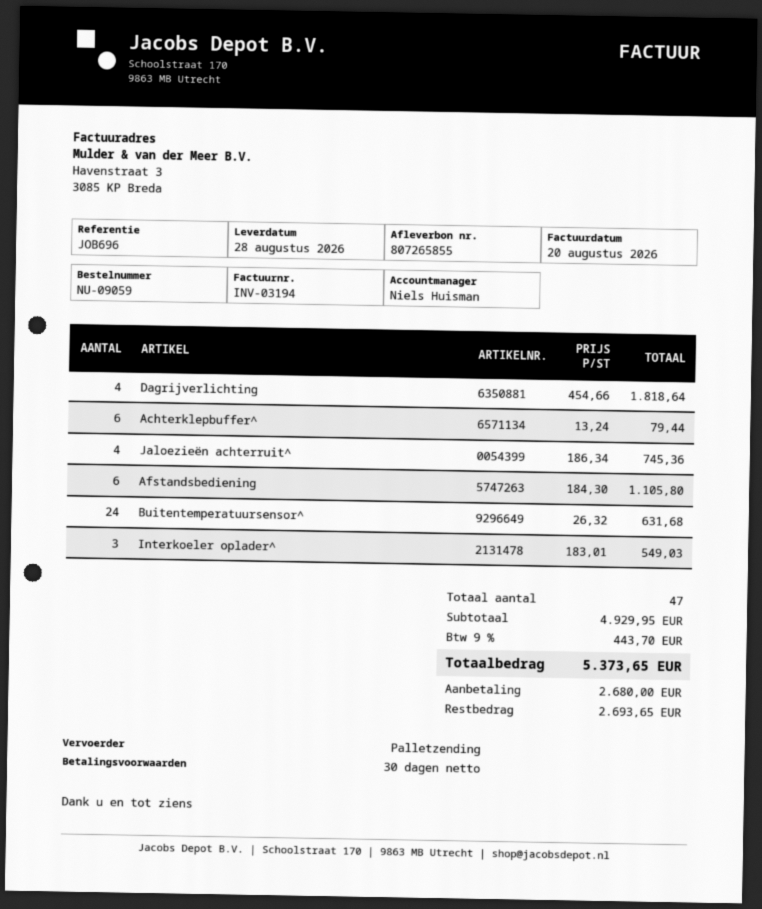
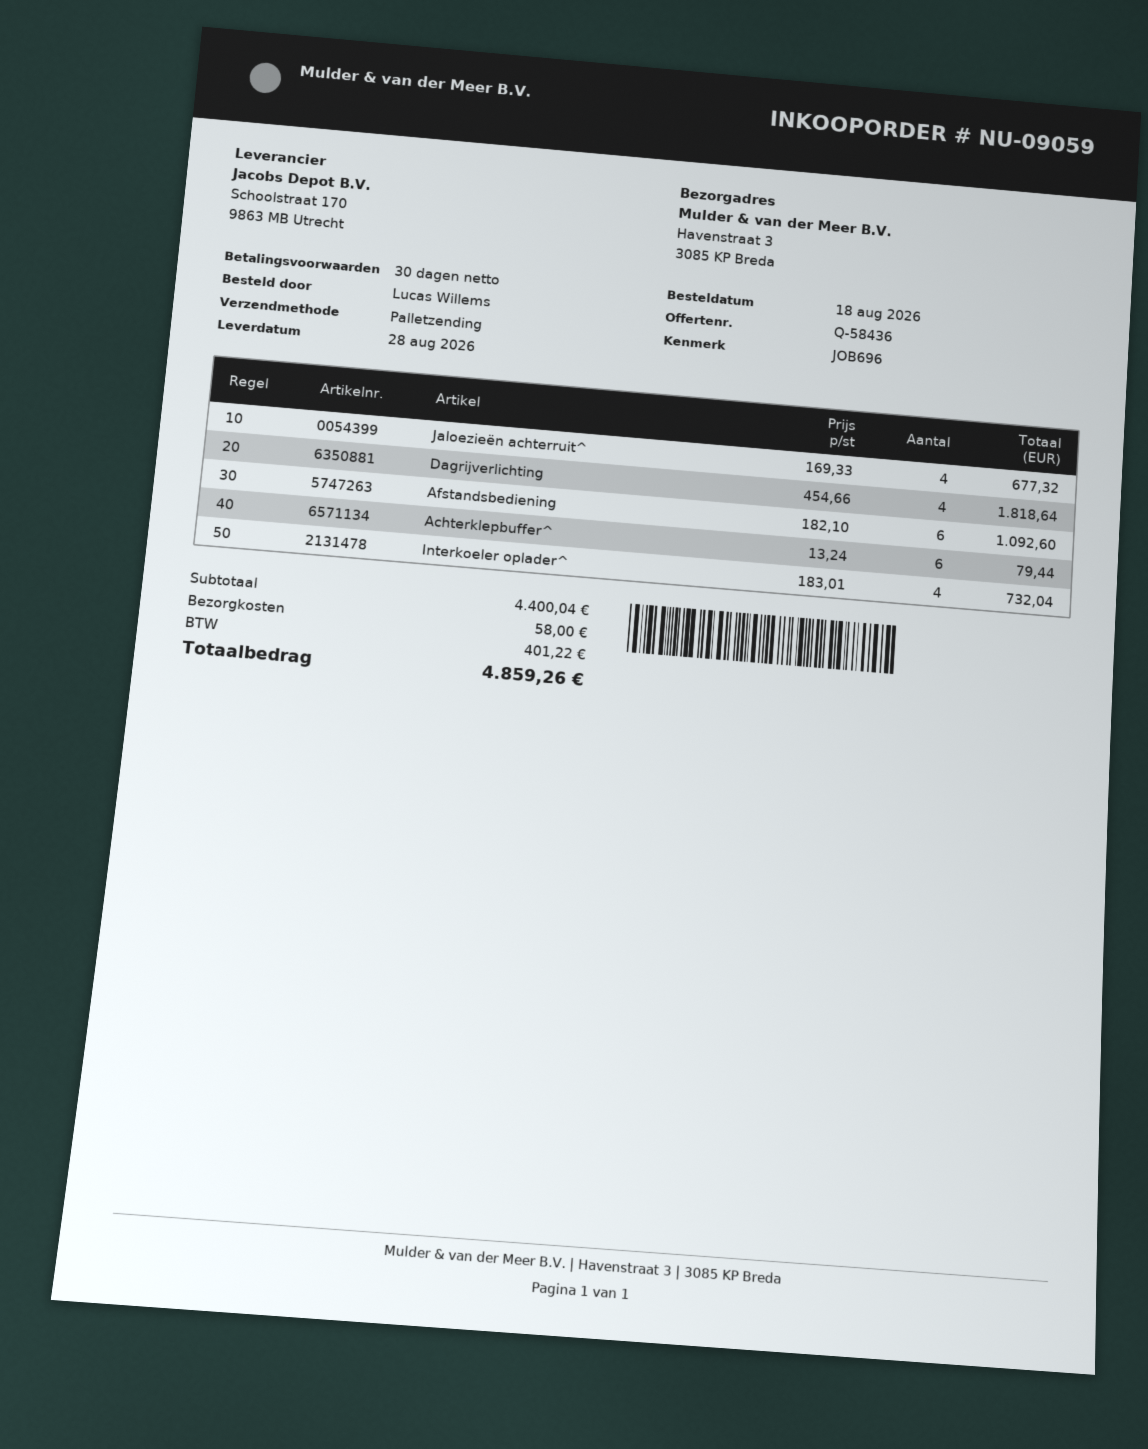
Jaloezieën achterruit^: 4 x 186.34 = 745.36 -> 4 x 169.33 = 677.32
Afstandsbediening: 6 x 184.30 = 1105.80 -> 6 x 182.10 = 1092.60
Buitentemperatuursensor^: 24 x 26.32 = 631.68 -> none
Interkoeler oplader^: 3 x 183.01 = 549.03 -> 4 x 183.01 = 732.04
subtotal: 4929.95 -> 4400.04
shipping: none -> 58.00
tax: 443.70 -> 401.22
total: 5373.65 -> 4859.26

